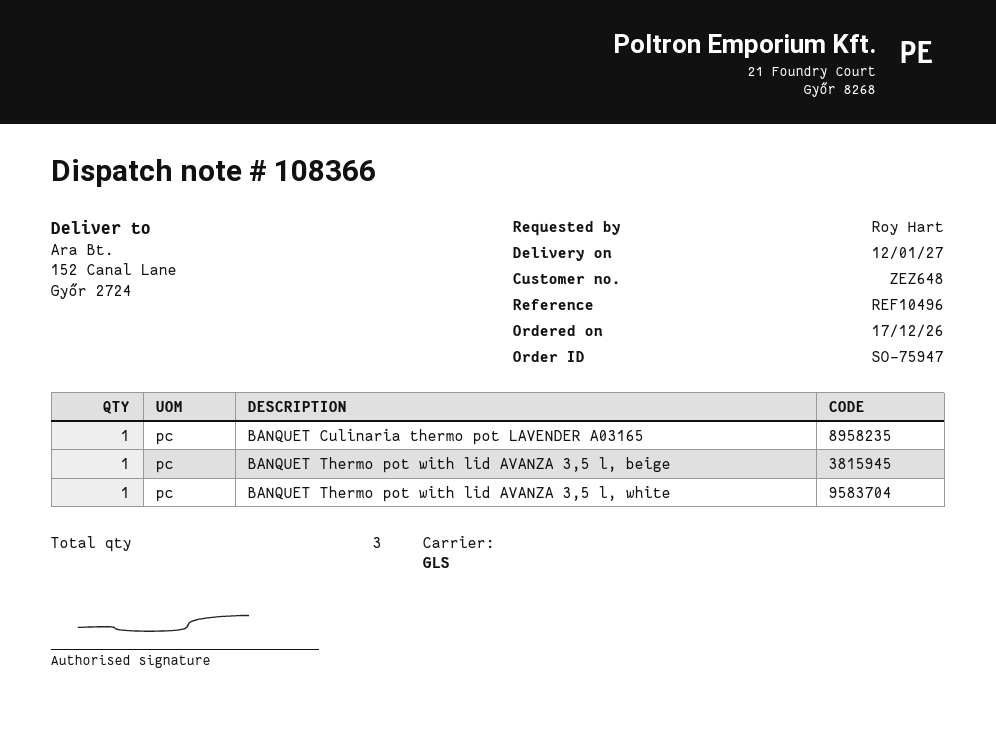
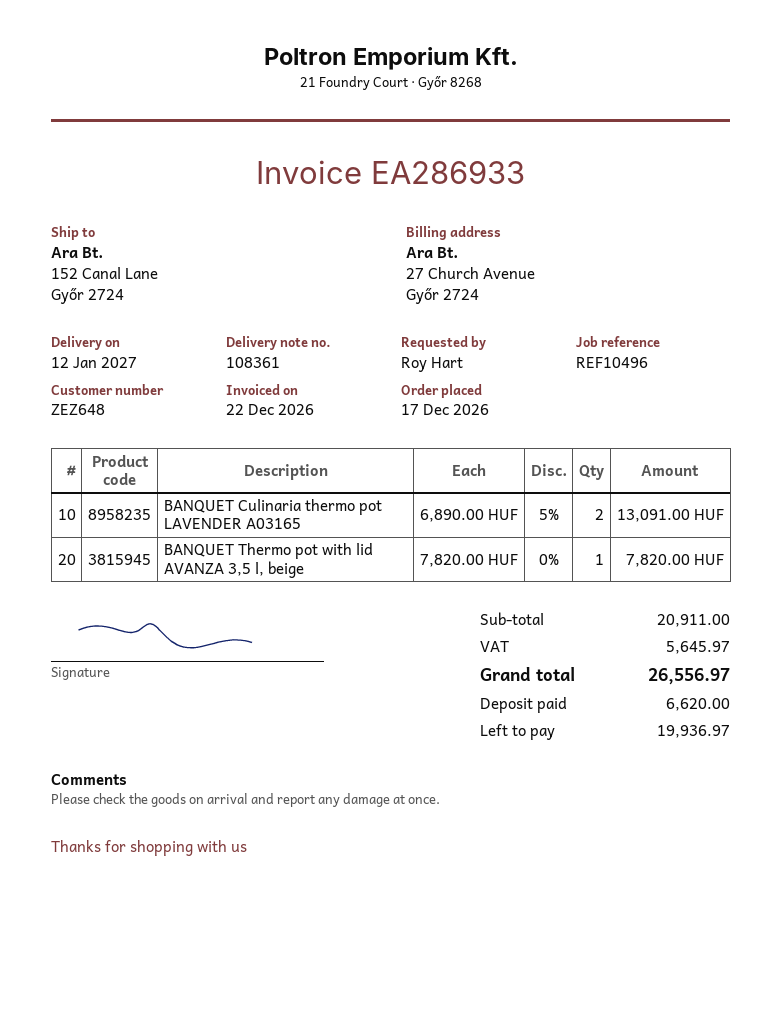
delivery note number: 108366 -> 108361
BANQUET Culinaria thermo pot LAVENDER A03165: 1 -> 2
BANQUET Thermo pot with lid AVANZA 3,5 l, white: 1 -> none

